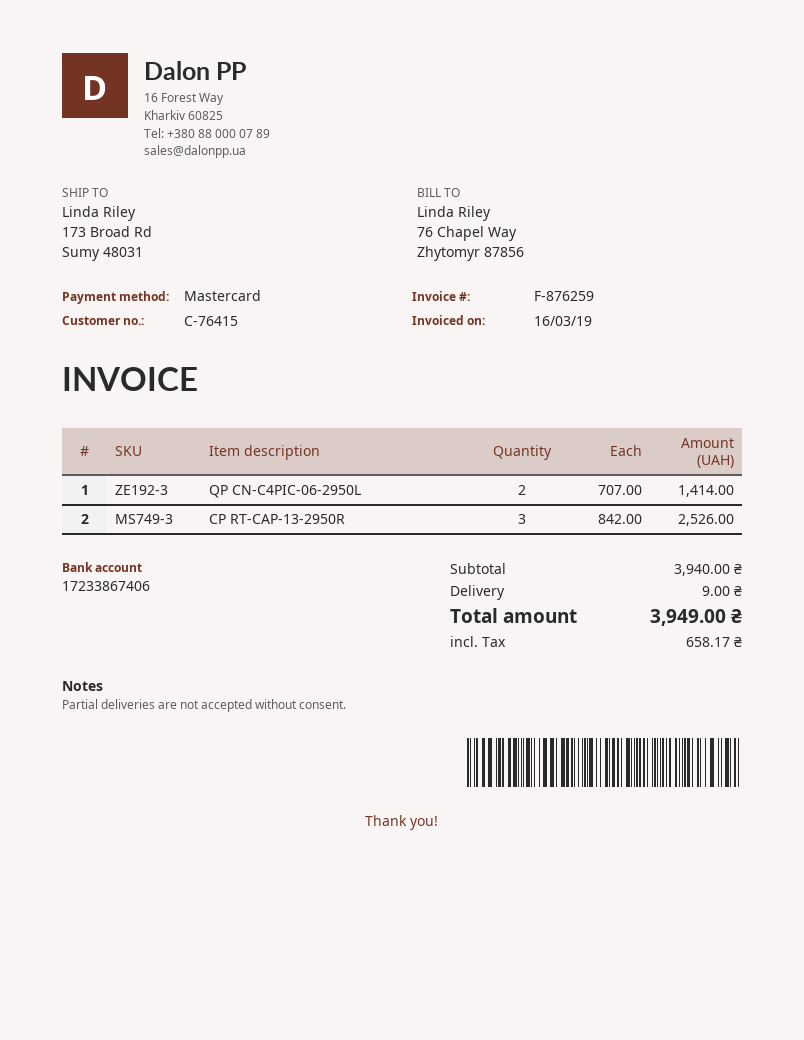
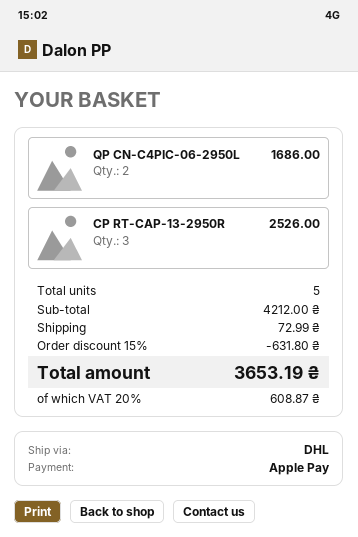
payment method: Mastercard -> Apple Pay
QP CN-C4PIC-06-2950L: 2 for 1414.00 -> 2 for 1686.00
subtotal: 3940.00 -> 4212.00
discount: none -> 15% = 631.80
shipping: 9.00 -> 72.99
tax: 658.17 -> 608.87
total: 3949.00 -> 3653.19

